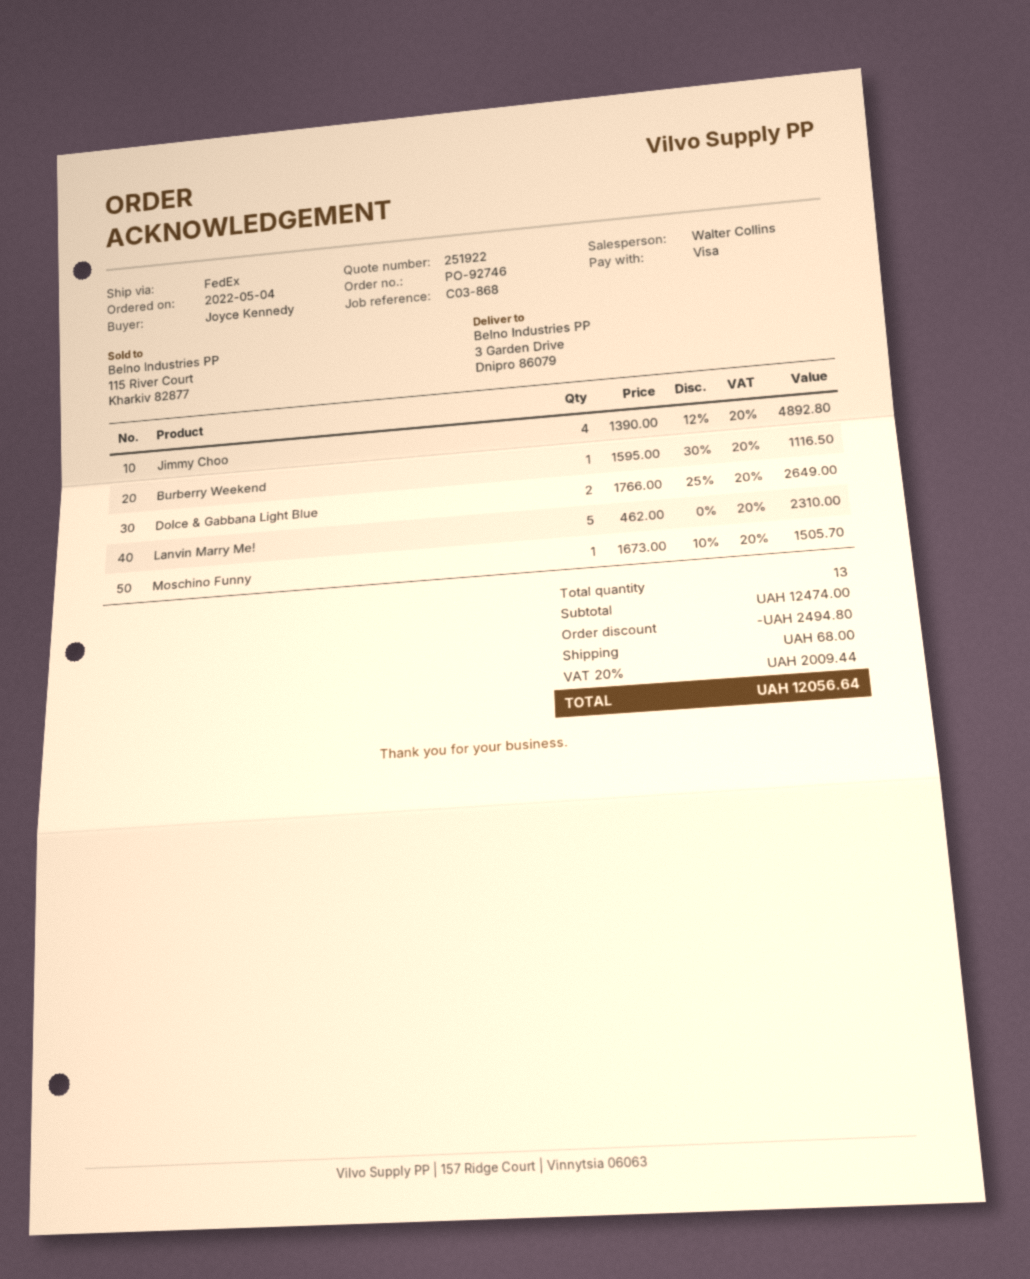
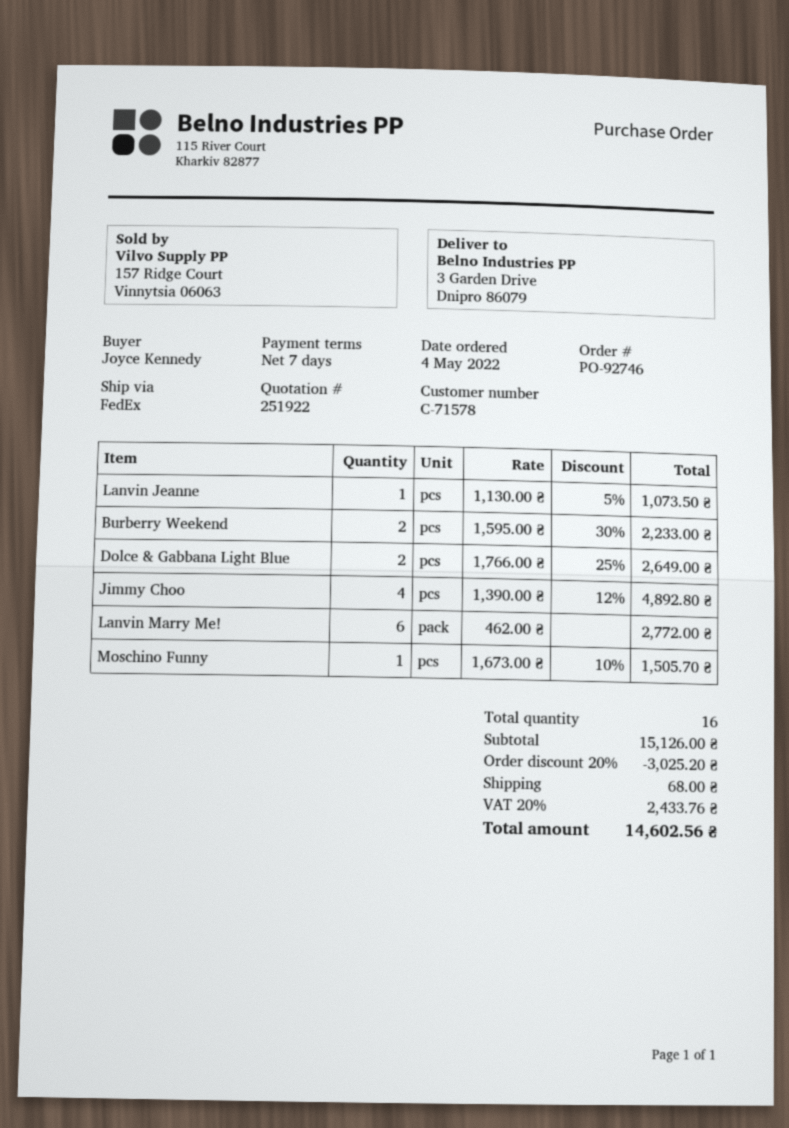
Burberry Weekend: 1 x 1595.00 - 30% = 1116.50 -> 2 x 1595.00 - 30% = 2233.00
Lanvin Marry Me!: 5 x 462.00 = 2310.00 -> 6 x 462.00 = 2772.00
Lanvin Jeanne: none -> 1 x 1130.00 - 5% = 1073.50
total quantity: 13 -> 16
subtotal: 12474.00 -> 15126.00
discount: 2494.80 -> 3025.20
tax: 20% = 2009.44 -> 20% = 2433.76
total: 12056.64 -> 14602.56

